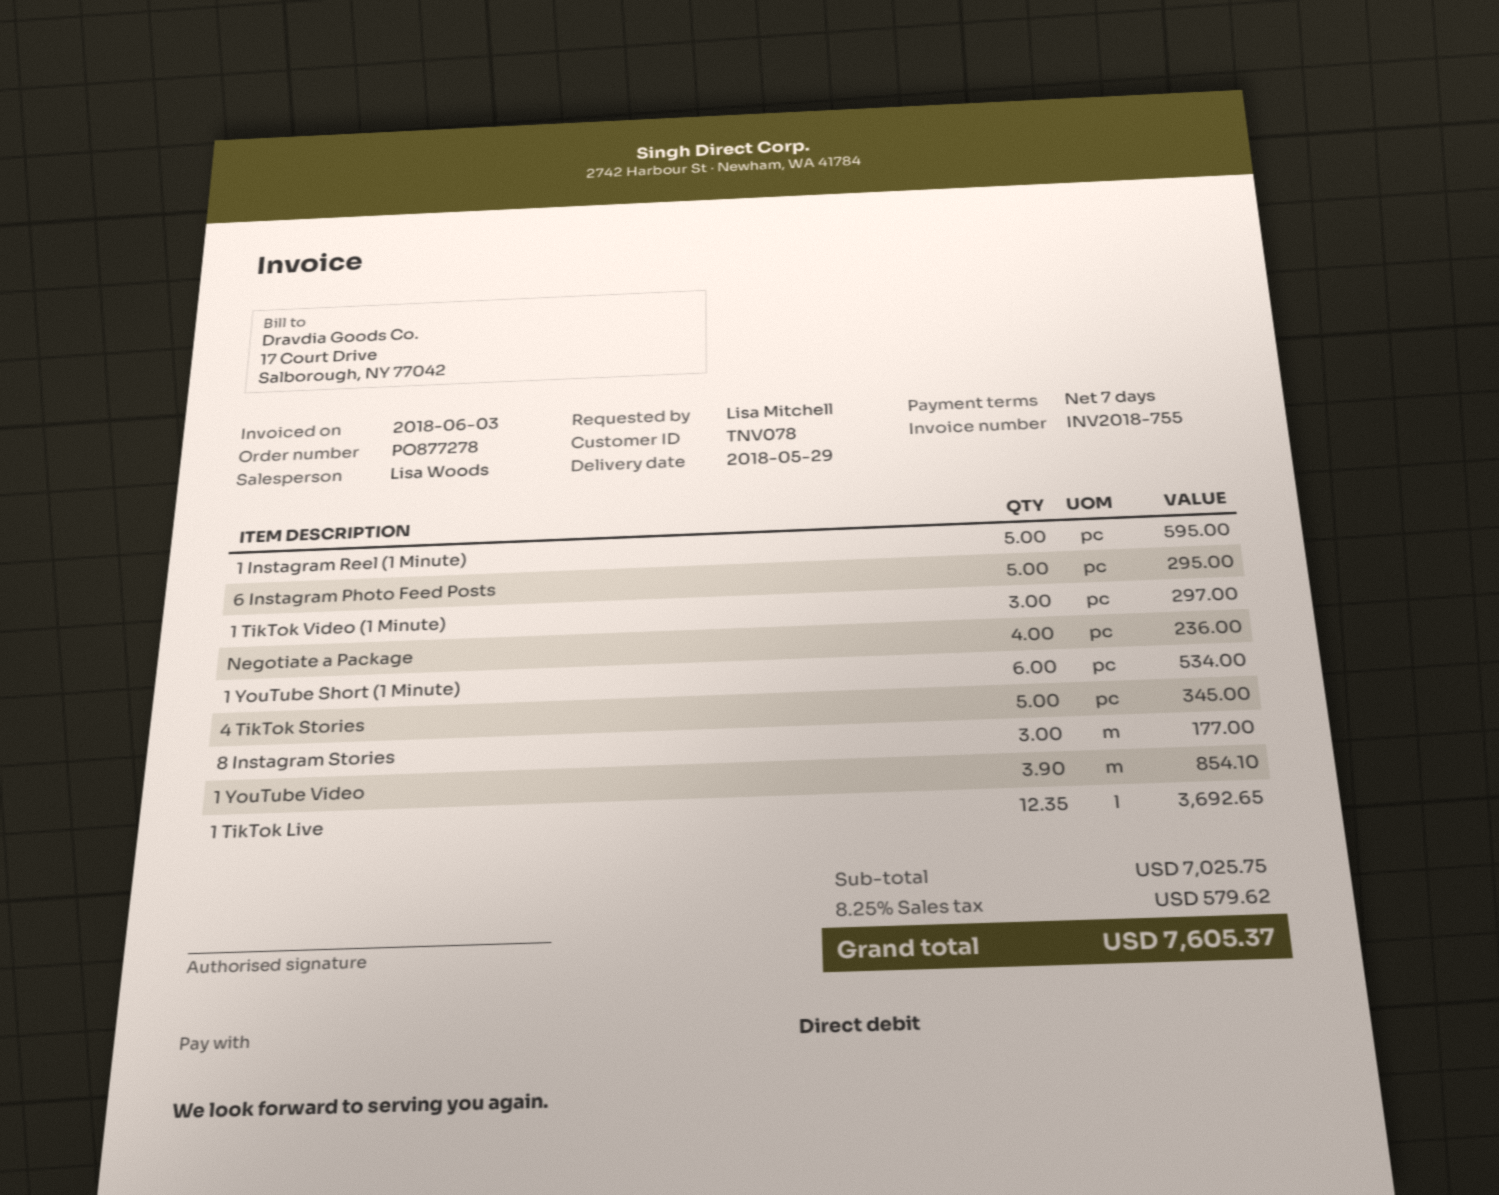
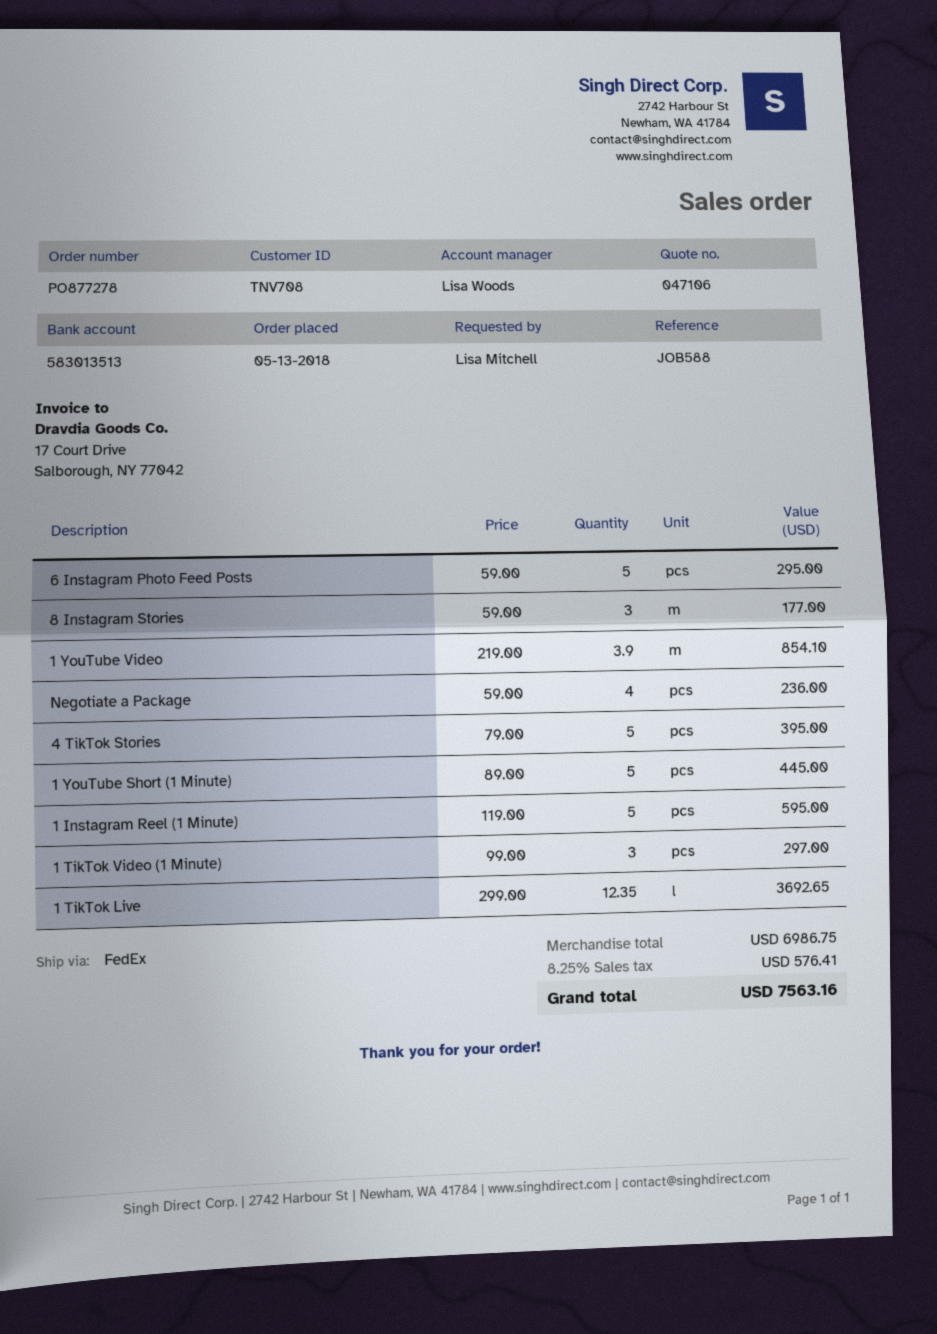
customer number: TNV078 -> TNV708
1 YouTube Short (1 Minute): 6 for 534.00 -> 5 for 445.00
4 TikTok Stories: 5 for 345.00 -> 5 for 395.00
subtotal: 7025.75 -> 6986.75
tax: 8.25% = 579.62 -> 8.25% = 576.41
total: 7605.37 -> 7563.16

